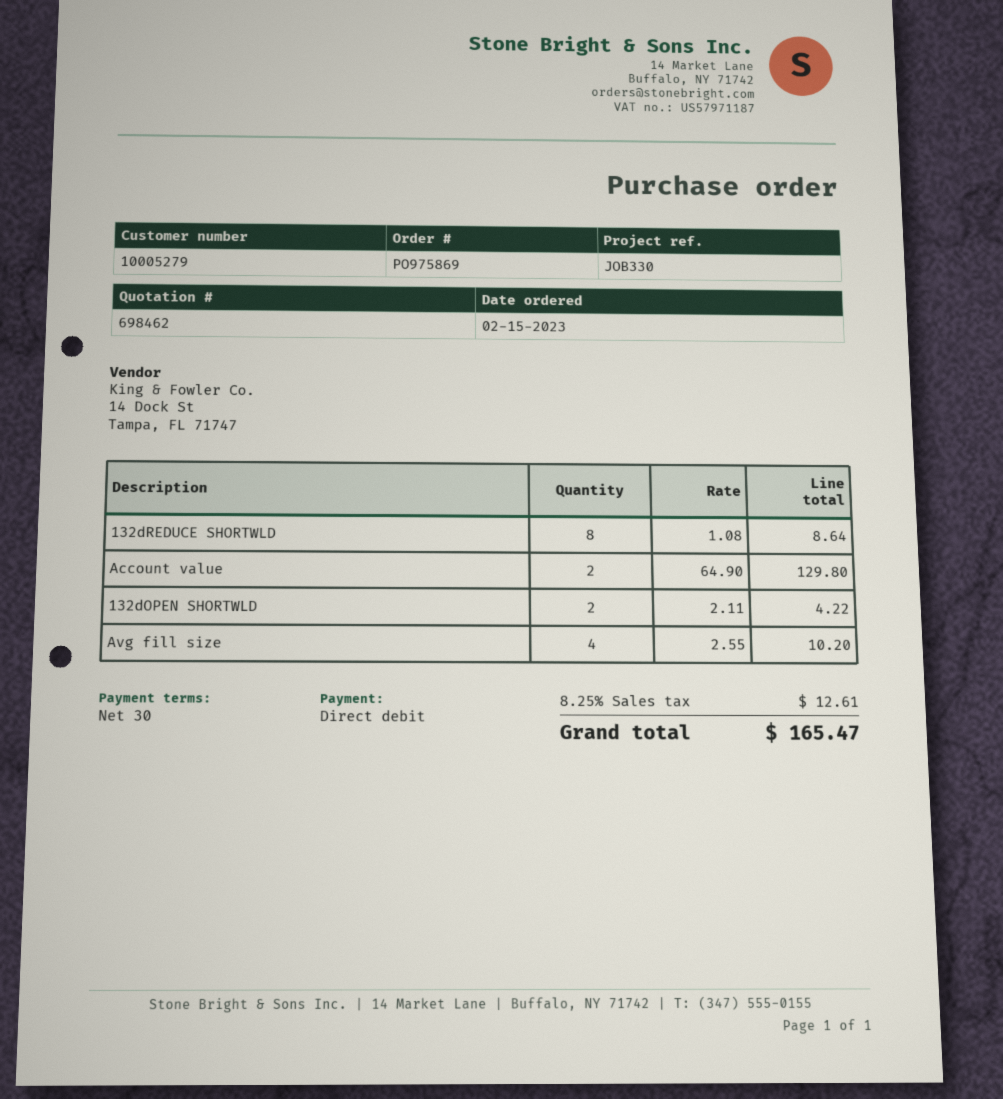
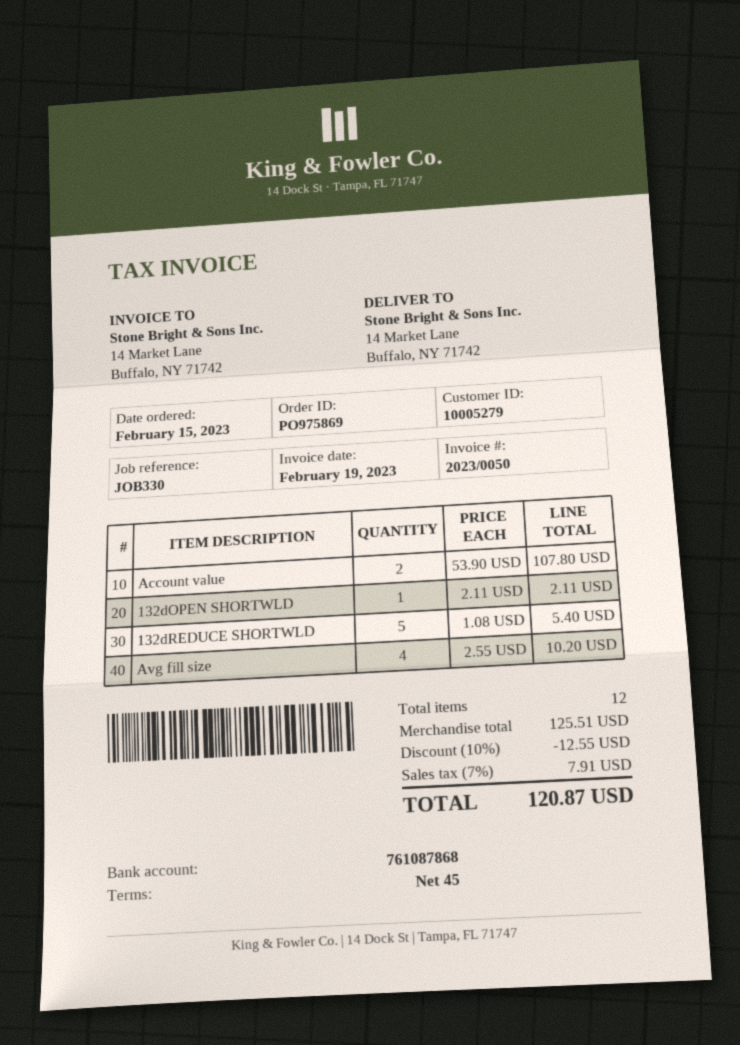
payment terms: 30 days -> 45 days
132dREDUCE SHORTWLD: 8 x 1.08 = 8.64 -> 5 x 1.08 = 5.40
Account value: 2 x 64.90 = 129.80 -> 2 x 53.90 = 107.80
132dOPEN SHORTWLD: 2 x 2.11 = 4.22 -> 1 x 2.11 = 2.11
discount: none -> 10% = 12.55
tax: 8.25% = 12.61 -> 7% = 7.91
total: 165.47 -> 120.87

